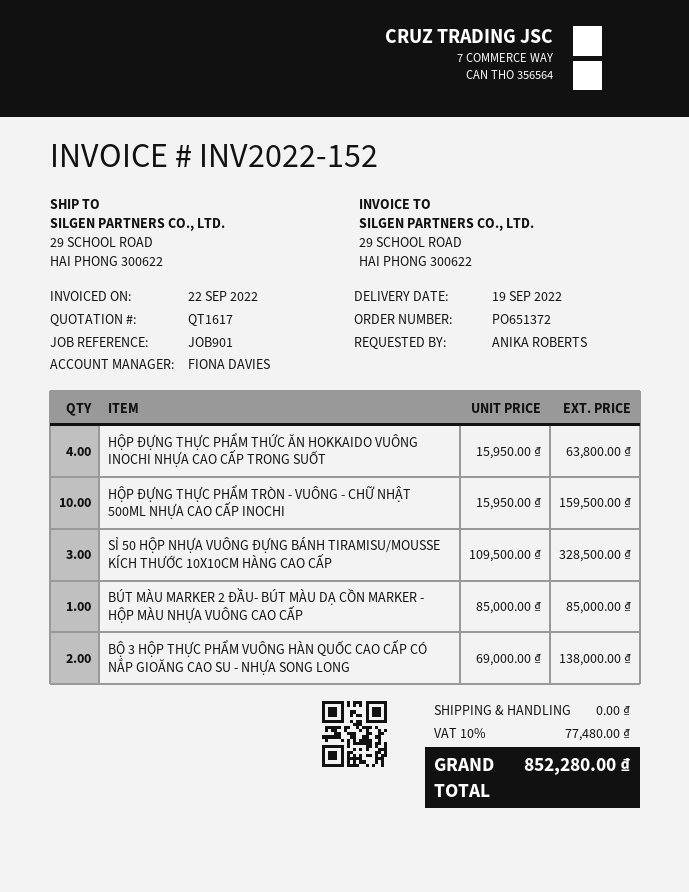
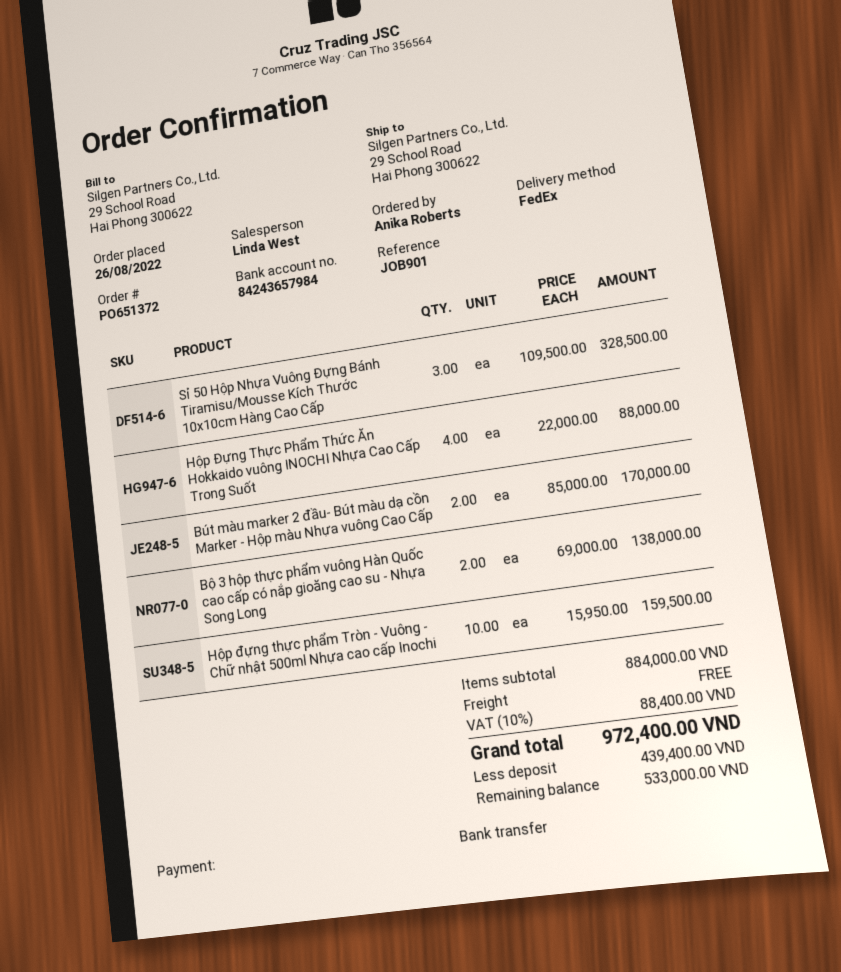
sales rep: FIONA DAVIES -> Linda West
HỘP ĐỰNG THỰC PHẨM THỨC ĂN HOKKAIDO VUÔNG INOCHI NHỰA CAO CẤP TRONG SUỐT: 4 x 15950.00 = 63800.00 -> 4 x 22000.00 = 88000.00
BÚT MÀU MARKER 2 ĐẦU- BÚT MÀU DẠ CỒN MARKER - HỘP MÀU NHỰA VUÔNG CAO CẤP: 1 x 85000.00 = 85000.00 -> 2 x 85000.00 = 170000.00
tax: 10% = 77480.00 -> 10% = 88400.00
total: 852280.00 -> 972400.00

